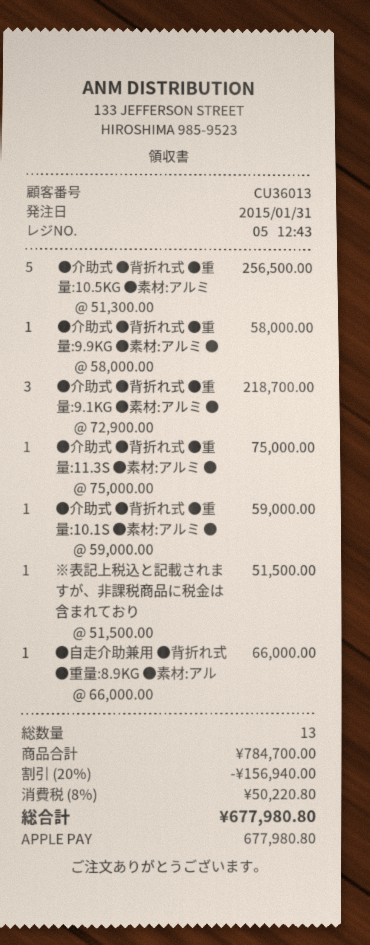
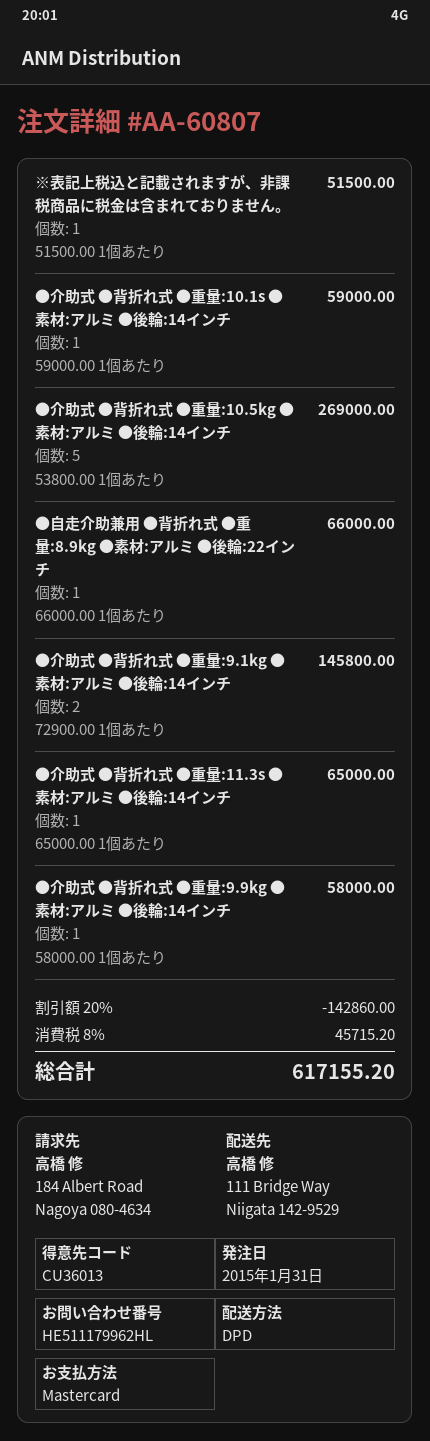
payment method: Apple Pay -> Mastercard
●介助式 ●背折れ式 ●重量:10.5KG ●素材:アルミ: 5 x 51300.00 = 256500.00 -> 5 x 53800.00 = 269000.00
●介助式 ●背折れ式 ●重量:9.1KG ●素材:アルミ ●: 3 x 72900.00 = 218700.00 -> 2 x 72900.00 = 145800.00
●介助式 ●背折れ式 ●重量:11.3S ●素材:アルミ ●: 1 x 75000.00 = 75000.00 -> 1 x 65000.00 = 65000.00
discount: 20% = 156940.00 -> 20% = 142860.00
tax: 8% = 50220.80 -> 8% = 45715.20
total: 677980.80 -> 617155.20

